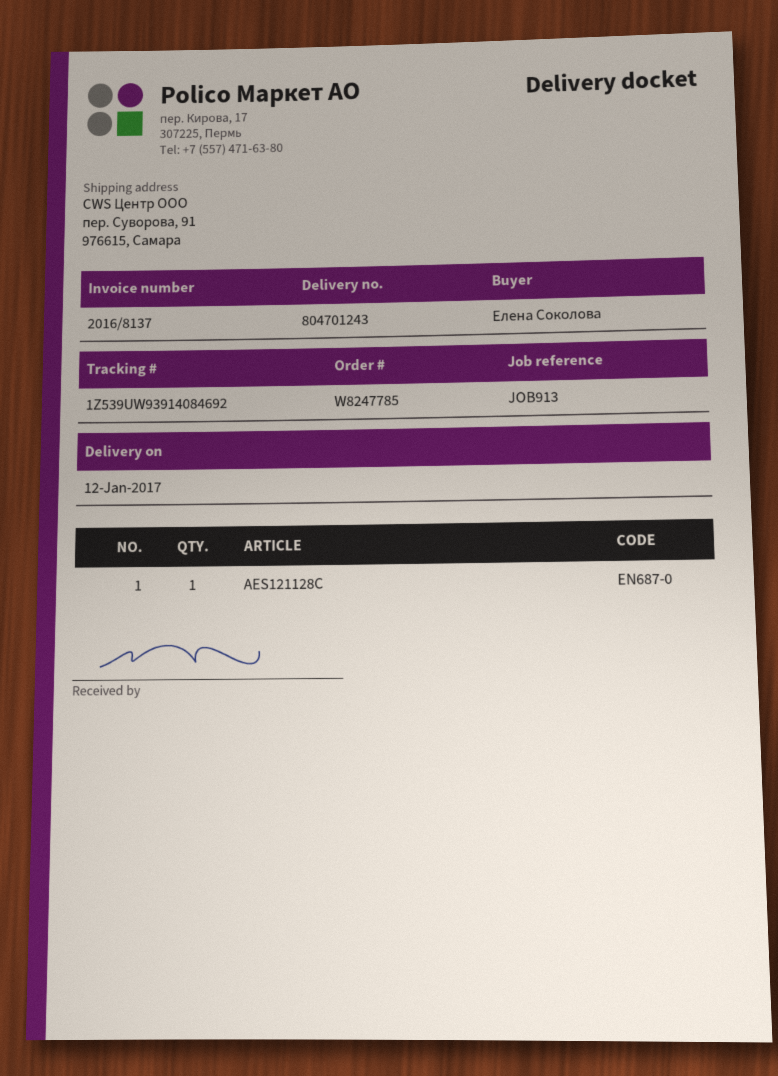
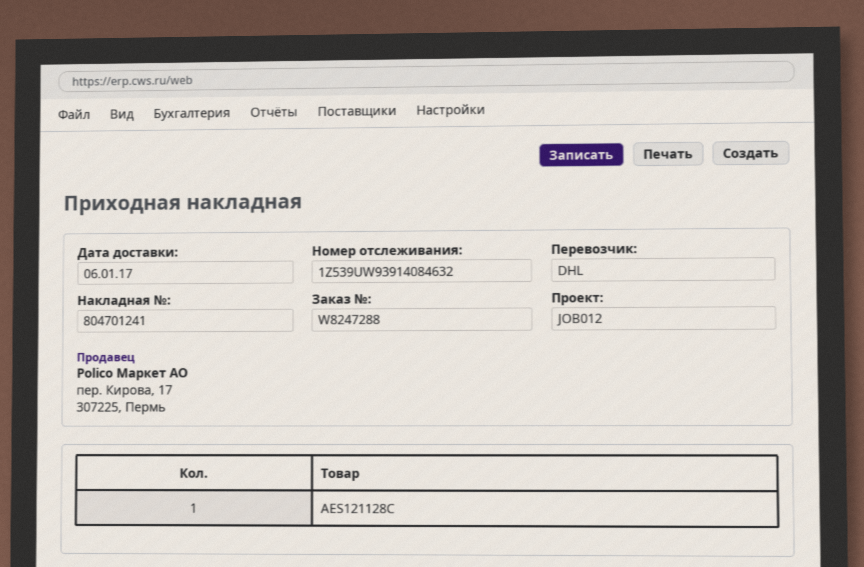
order number: W8247785 -> W8247288
delivery note number: 804701243 -> 804701241
delivery date: 2017-01-12 -> 2017-01-06
reference: JOB913 -> JOB012
tracking number: 1Z539UW93914084692 -> 1Z539UW93914084632

